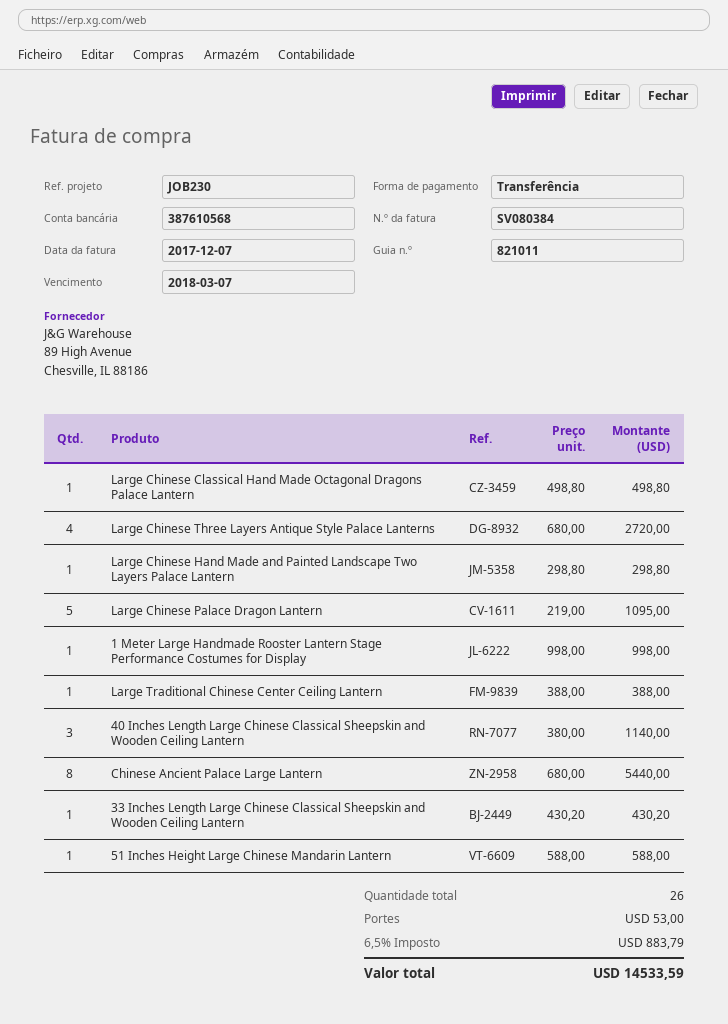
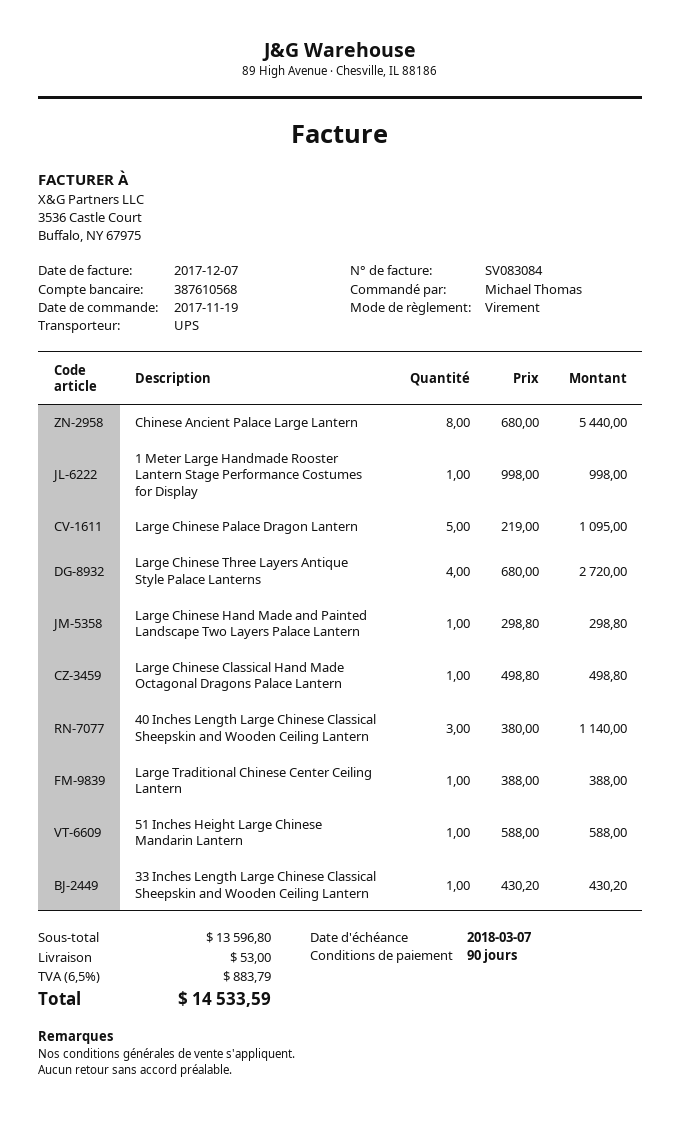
invoice number: SV080384 -> SV083084

